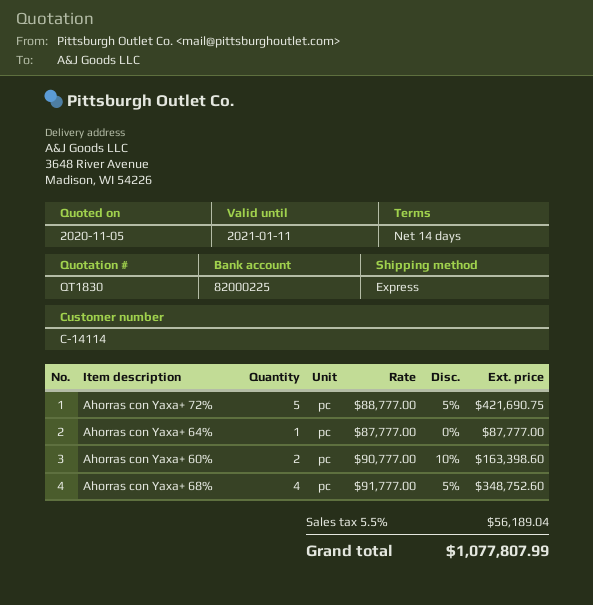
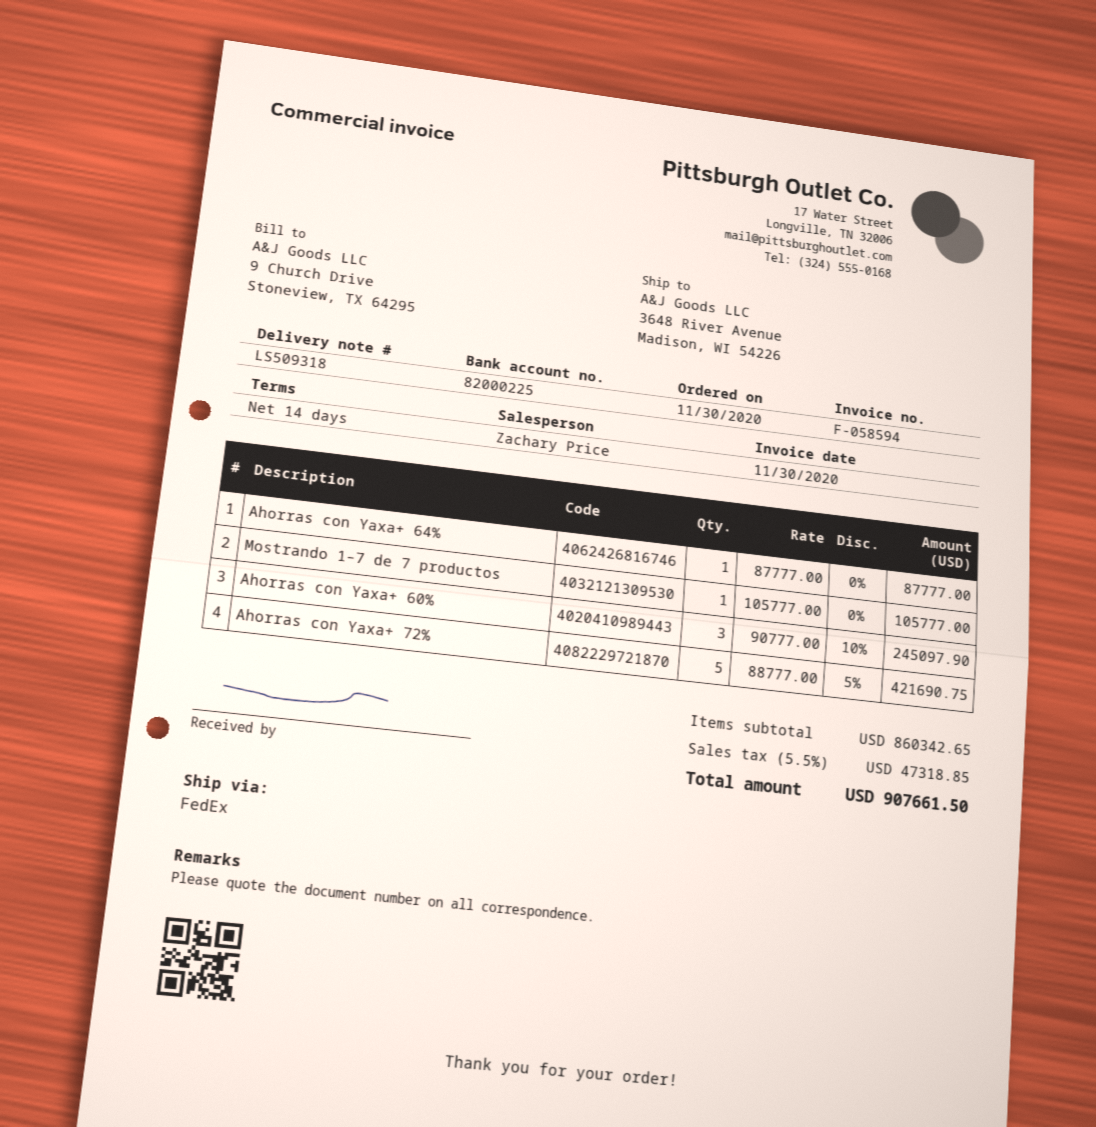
shipping method: express -> FedEx
Ahorras con Yaxa+ 60%: 2 x 90777.00 - 10% = 163398.60 -> 3 x 90777.00 - 10% = 245097.90
Ahorras con Yaxa+ 68%: 4 x 91777.00 - 5% = 348752.60 -> none
Mostrando 1–7 de 7 productos: none -> 1 x 105777.00 = 105777.00
tax: 5.5% = 56189.04 -> 5.5% = 47318.85
total: 1077807.99 -> 907661.50

